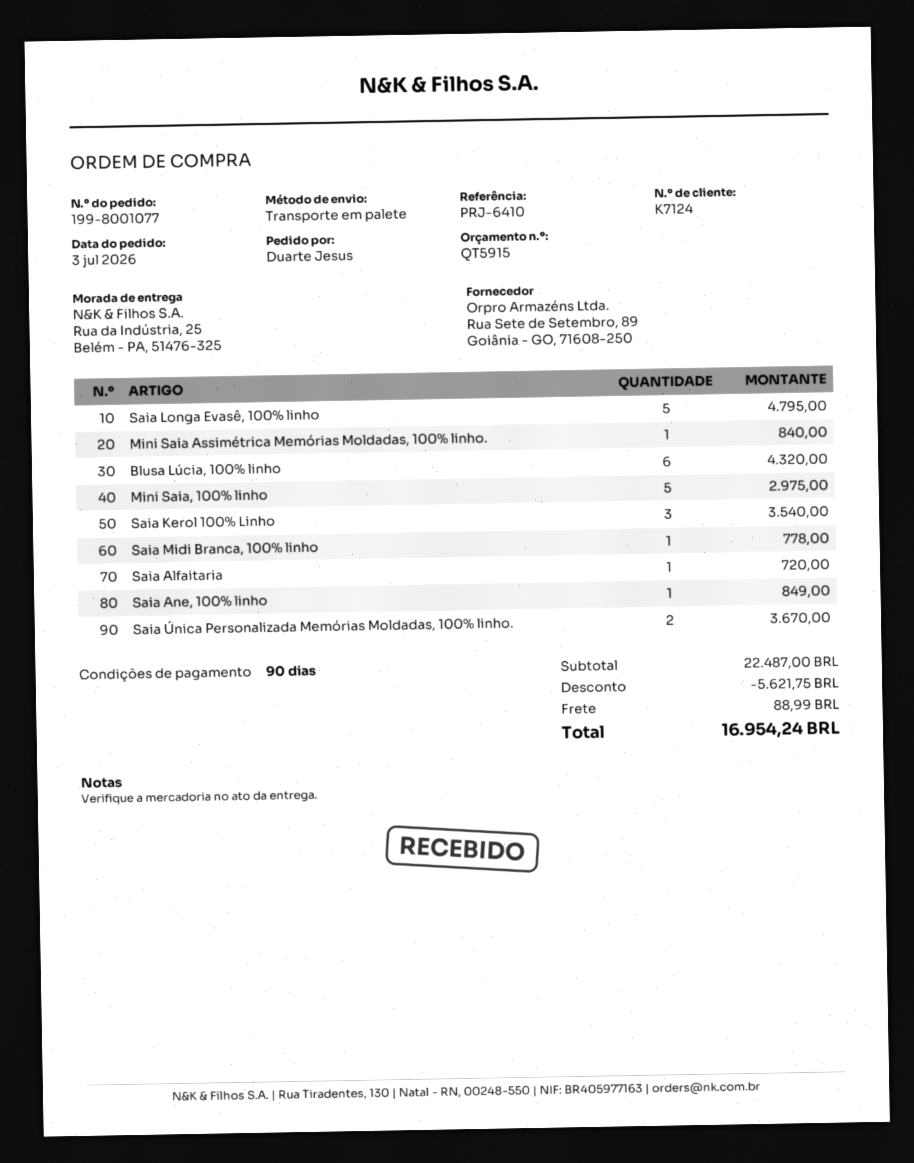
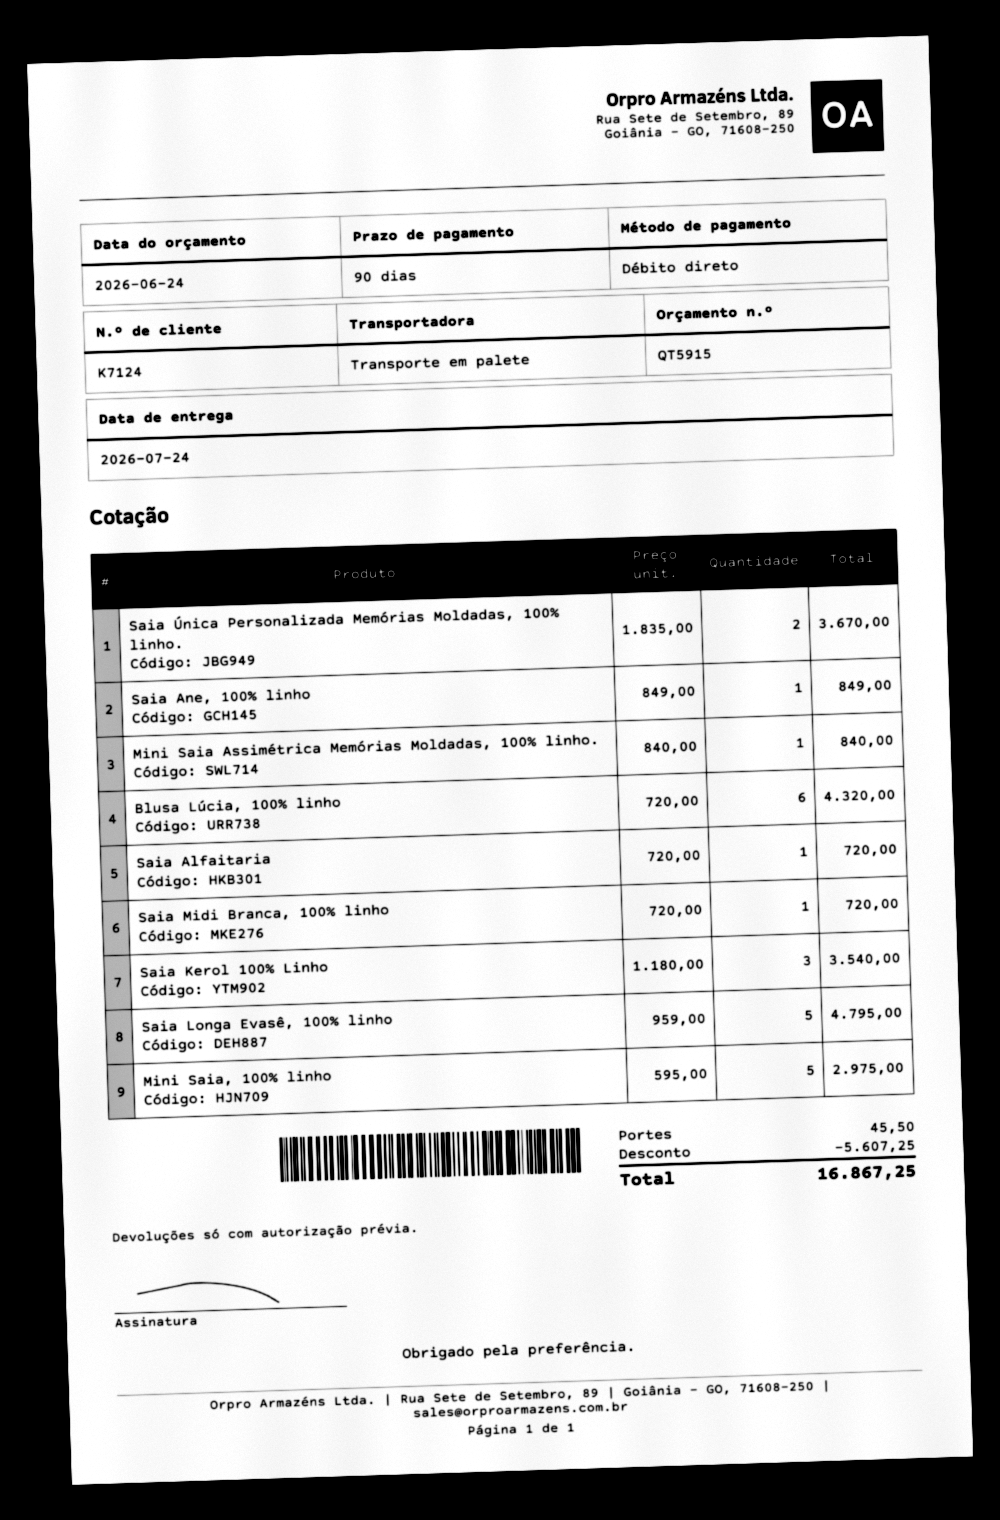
Saia Midi Branca, 100% linho: 1 for 778.00 -> 1 for 720.00
discount: 5621.75 -> 5607.25
shipping: 88.99 -> 45.50
total: 16954.24 -> 16867.25

